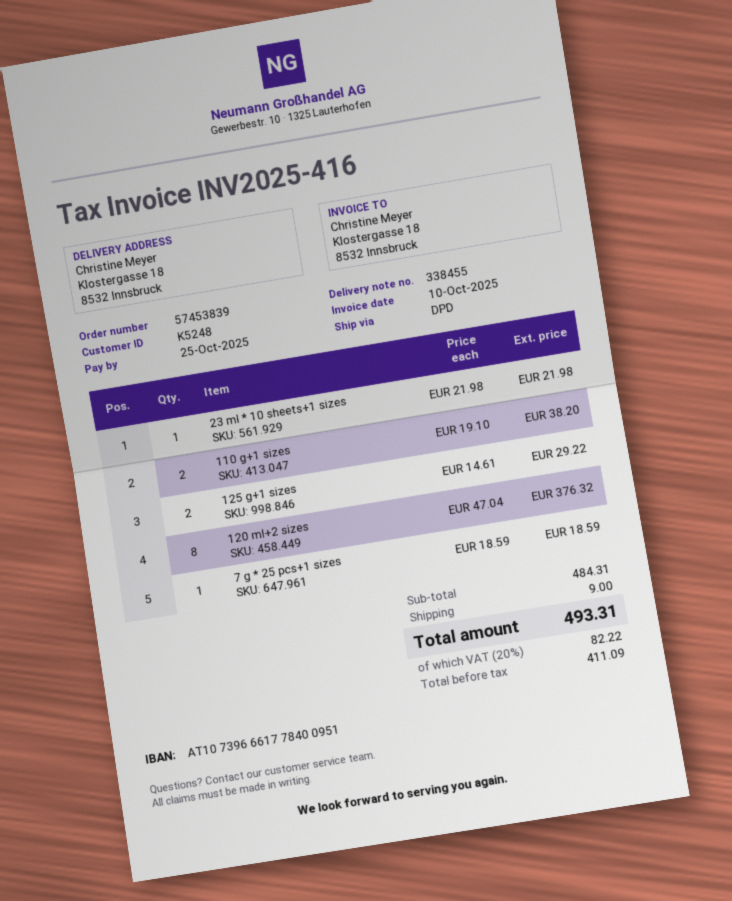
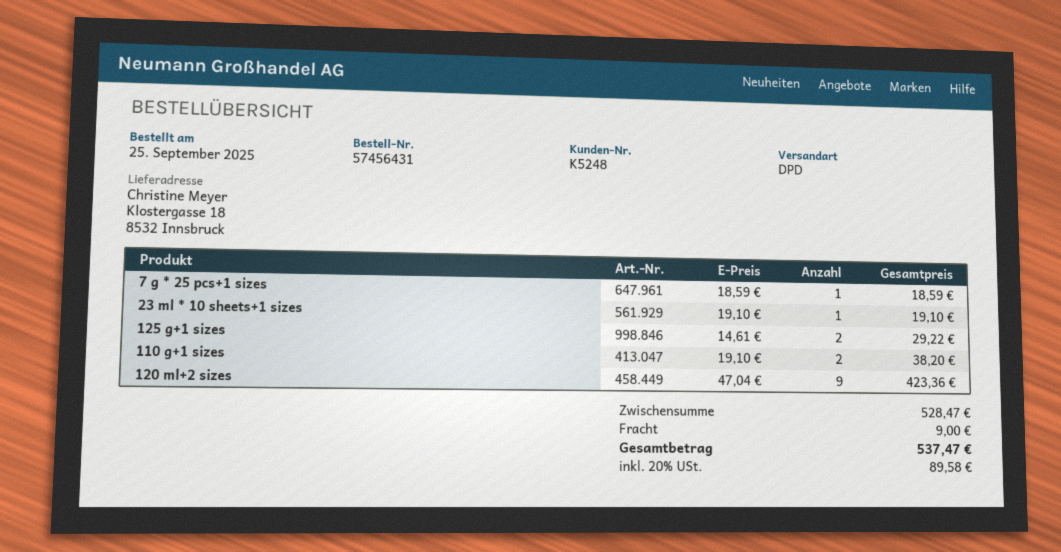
order number: 57453839 -> 57456431
23 ml * 10 sheets+1 sizes: 1 x 21.98 = 21.98 -> 1 x 19.10 = 19.10
120 ml+2 sizes: 8 x 47.04 = 376.32 -> 9 x 47.04 = 423.36
subtotal: 484.31 -> 528.47
tax: 20% = 82.22 -> 20% = 89.58
total: 493.31 -> 537.47

